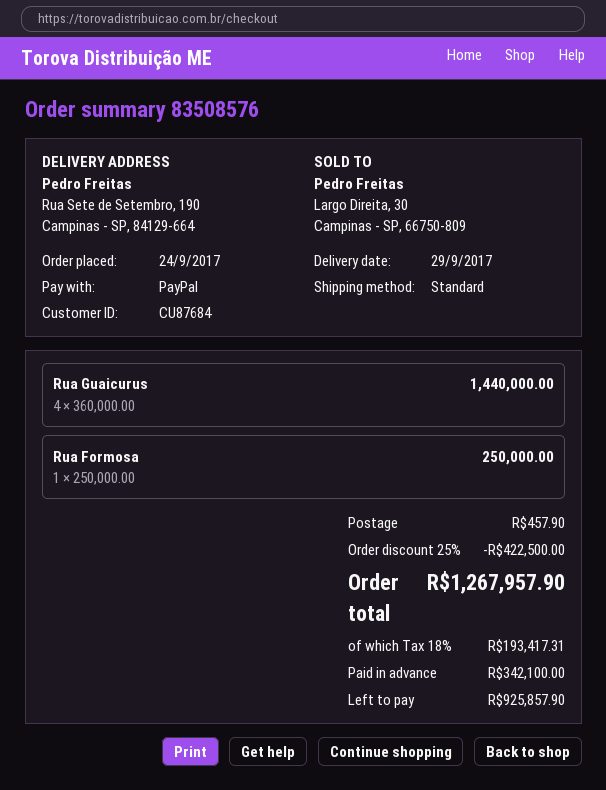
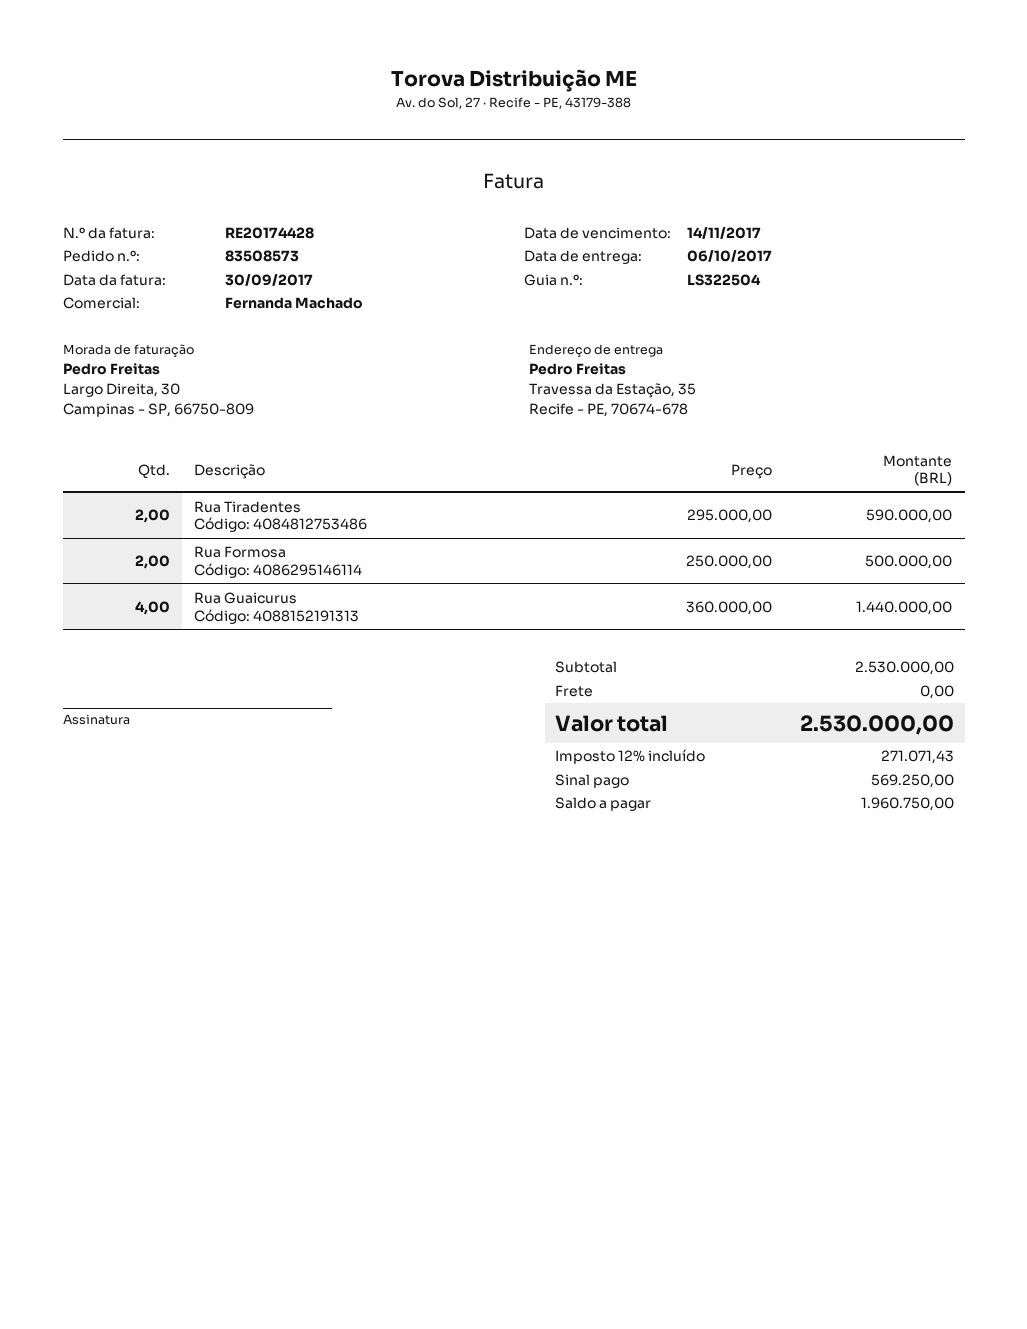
order number: 83508576 -> 83508573
delivery date: 2017-09-29 -> 2017-10-06
ship to: Rua Sete de Setembro, 190, Campinas - SP, 84129-664 -> Travessa da Estação, 35, Recife - PE, 70674-678
Rua Formosa: 1 x 250000.00 = 250000.00 -> 2 x 250000.00 = 500000.00
Rua Tiradentes: none -> 2 x 295000.00 = 590000.00
discount: 25% = 422500.00 -> none
shipping: 457.90 -> 0.00
tax: 18% = 193417.31 -> 12% = 271071.43
total: 1267957.90 -> 2530000.00
deposit: 342100.00 -> 569250.00
balance: 925857.90 -> 1960750.00

